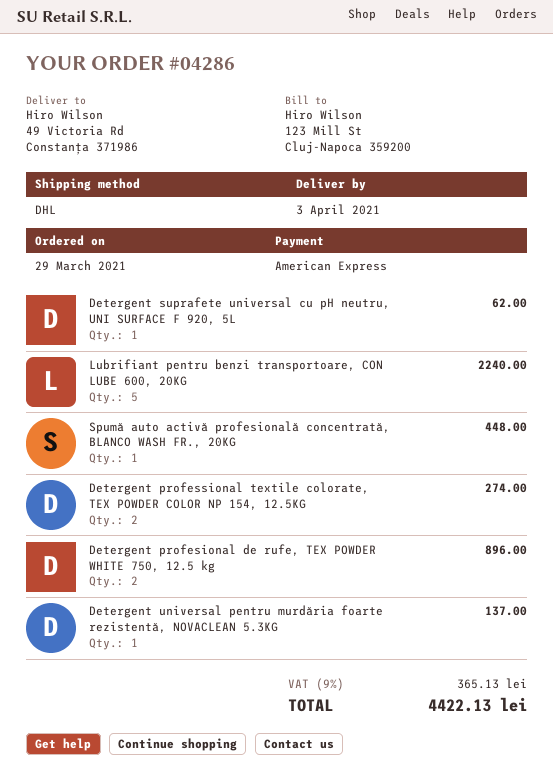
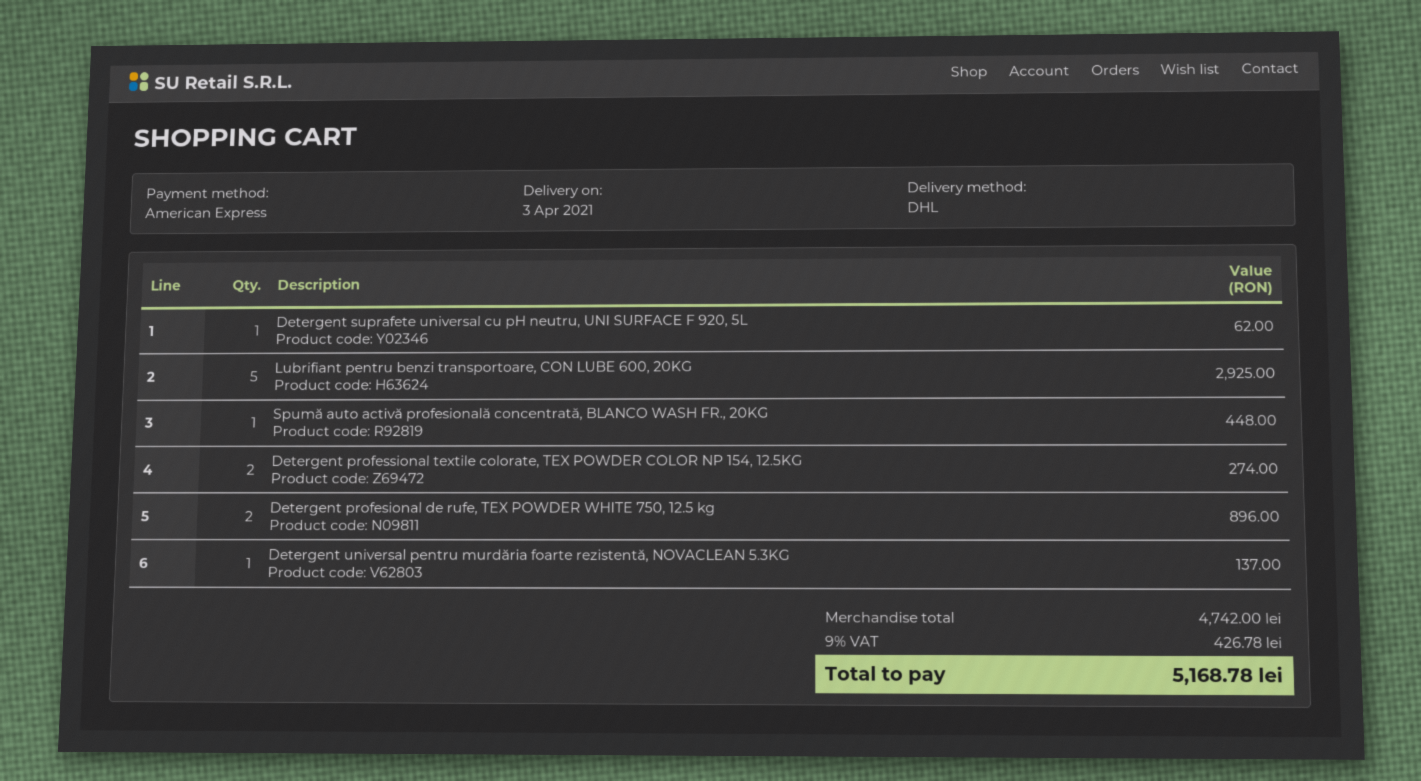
Lubrifiant pentru benzi transportoare, CON LUBE 600, 20KG: 5 for 2240.00 -> 5 for 2925.00
tax: 9% = 365.13 -> 9% = 426.78
total: 4422.13 -> 5168.78

